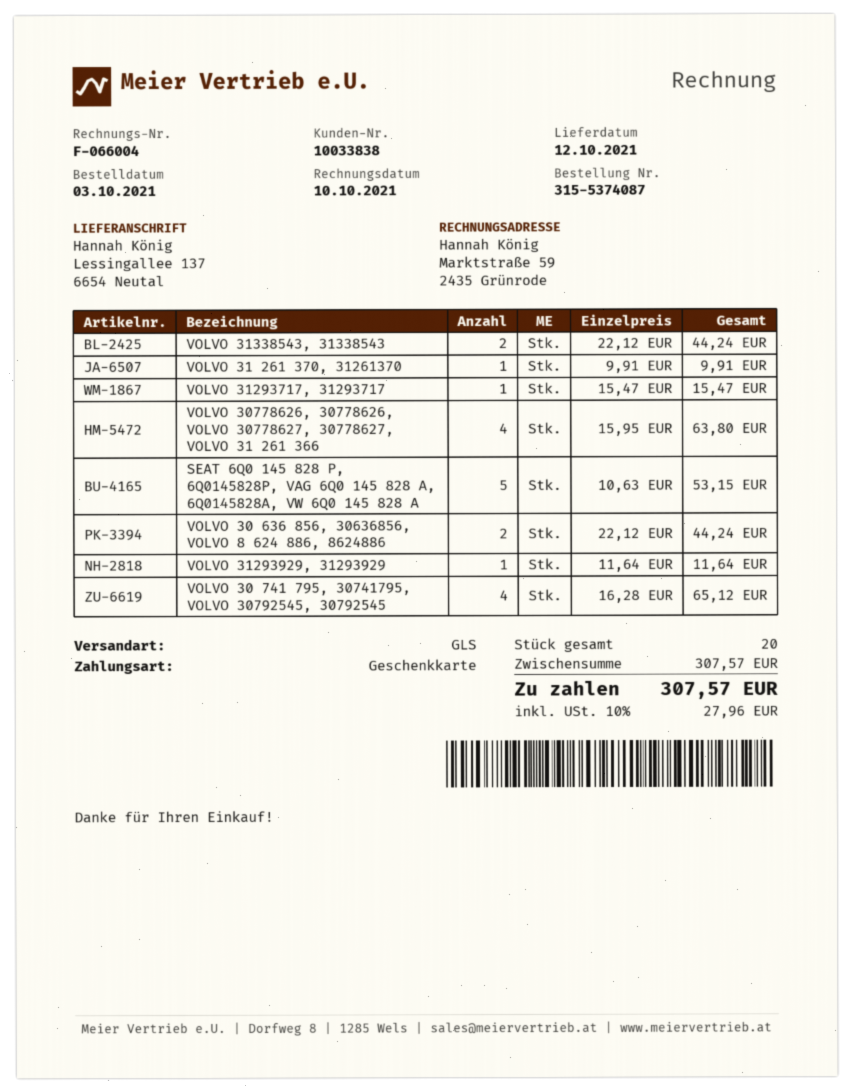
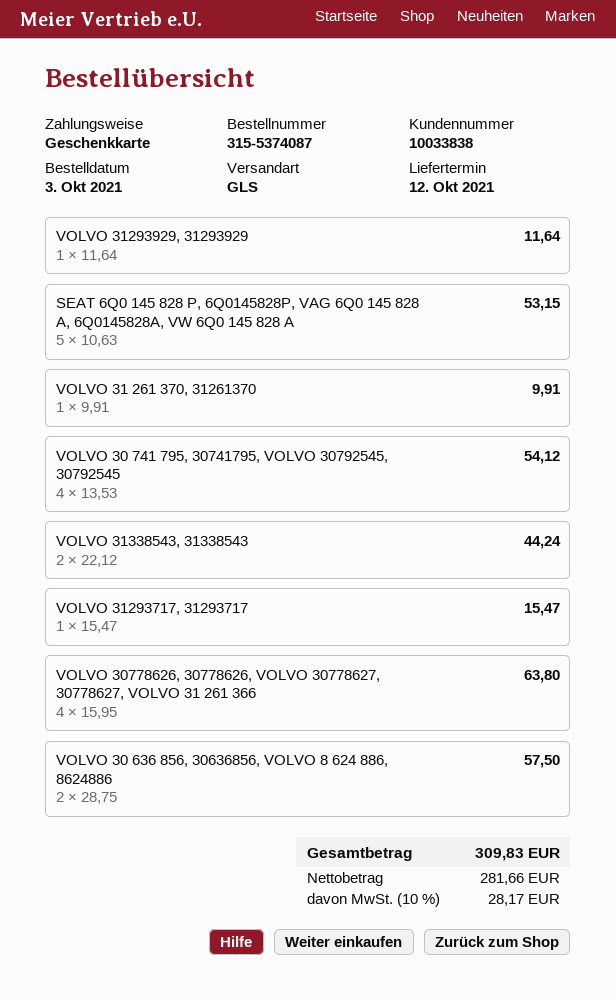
VOLVO 30 636 856, 30636856, VOLVO 8 624 886, 8624886: 2 x 22.12 = 44.24 -> 2 x 28.75 = 57.50
VOLVO 30 741 795, 30741795, VOLVO 30792545, 30792545: 4 x 16.28 = 65.12 -> 4 x 13.53 = 54.12
tax: 10% = 27.96 -> 10% = 28.17
total: 307.57 -> 309.83

